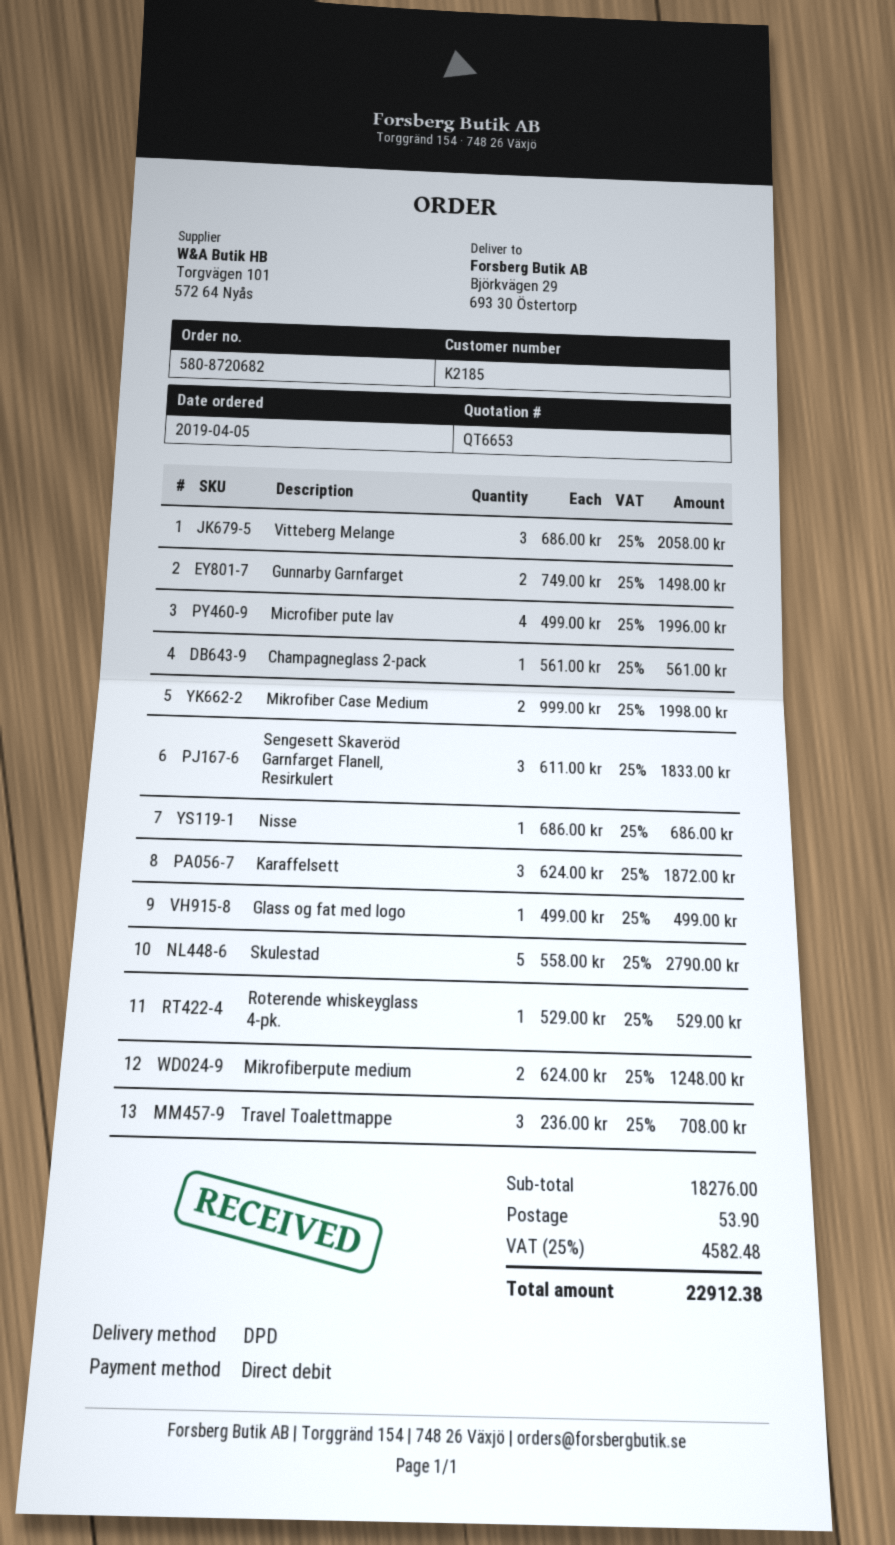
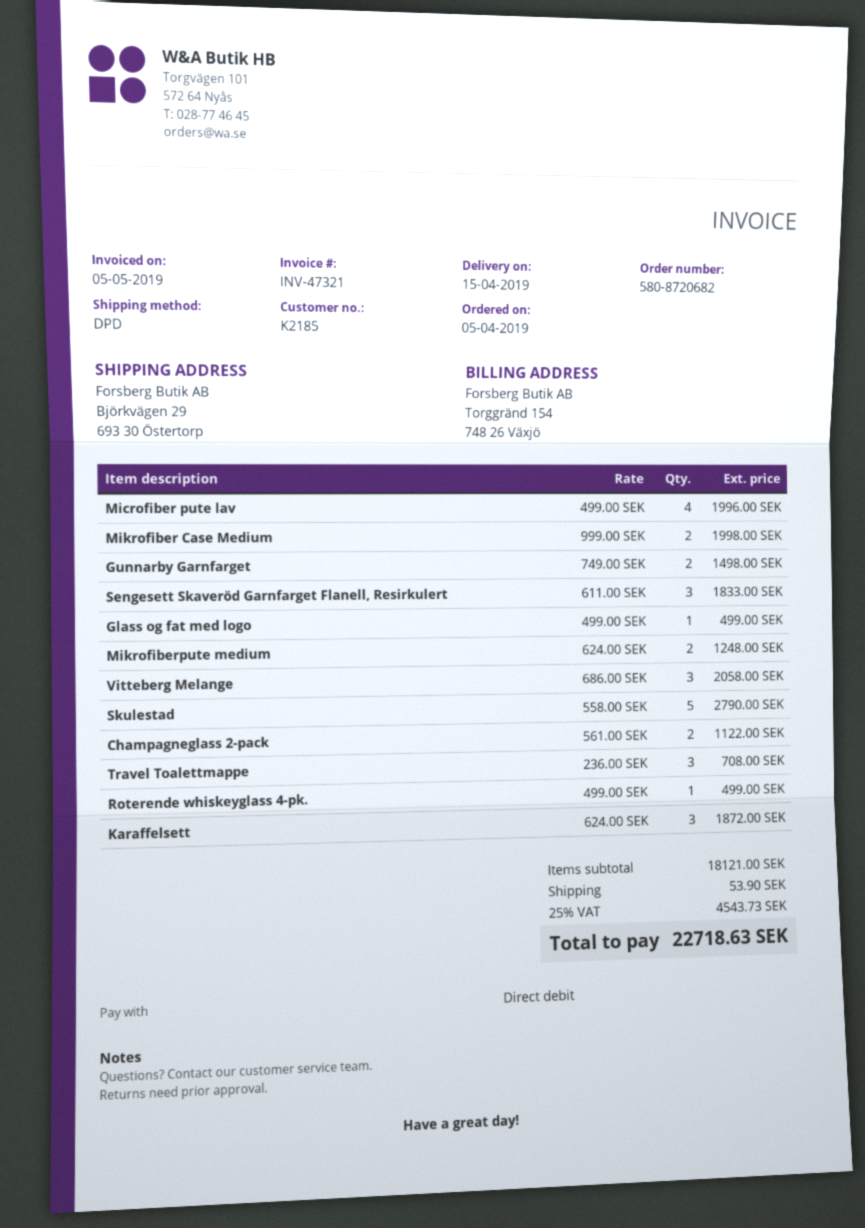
Champagneglass 2-pack: 1 x 561.00 = 561.00 -> 2 x 561.00 = 1122.00
Nisse: 1 x 686.00 = 686.00 -> none
Roterende whiskeyglass 4-pk.: 1 x 529.00 = 529.00 -> 1 x 499.00 = 499.00
subtotal: 18276.00 -> 18121.00
tax: 25% = 4582.48 -> 25% = 4543.73
total: 22912.38 -> 22718.63

